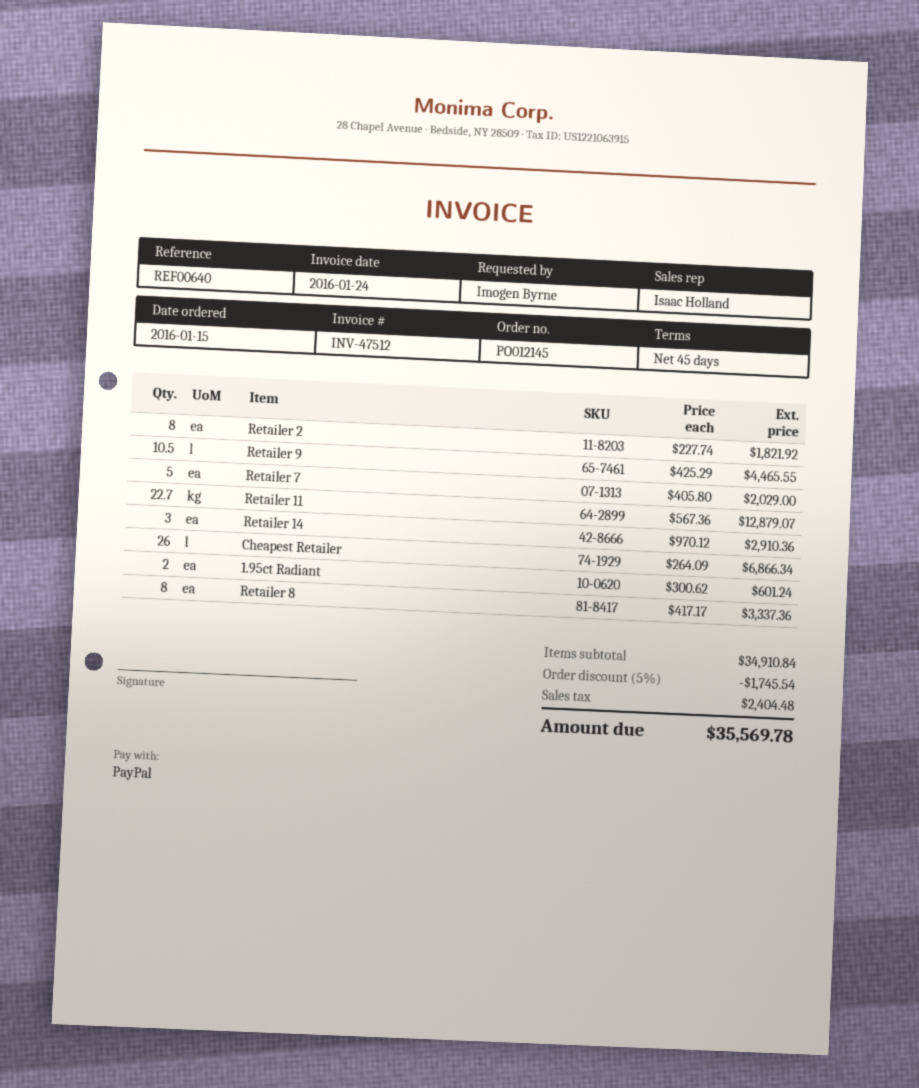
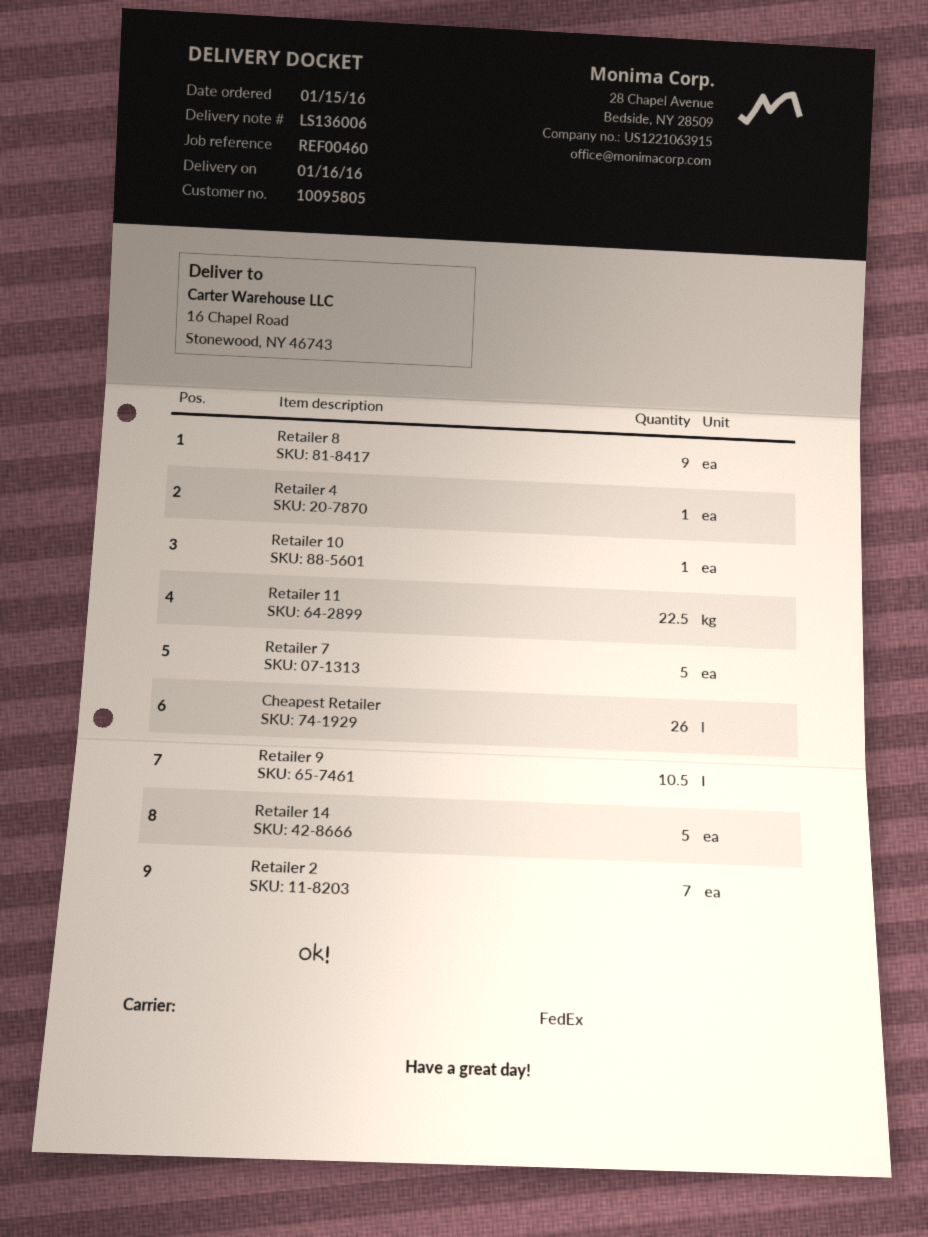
reference: REF00640 -> REF00460
Retailer 2: 8 -> 7
Retailer 11: 22.7 -> 22.5
Retailer 14: 3 -> 5
1.95ct Radiant: 2 -> none
Retailer 8: 8 -> 9
Retailer 4: none -> 1
Retailer 10: none -> 1

